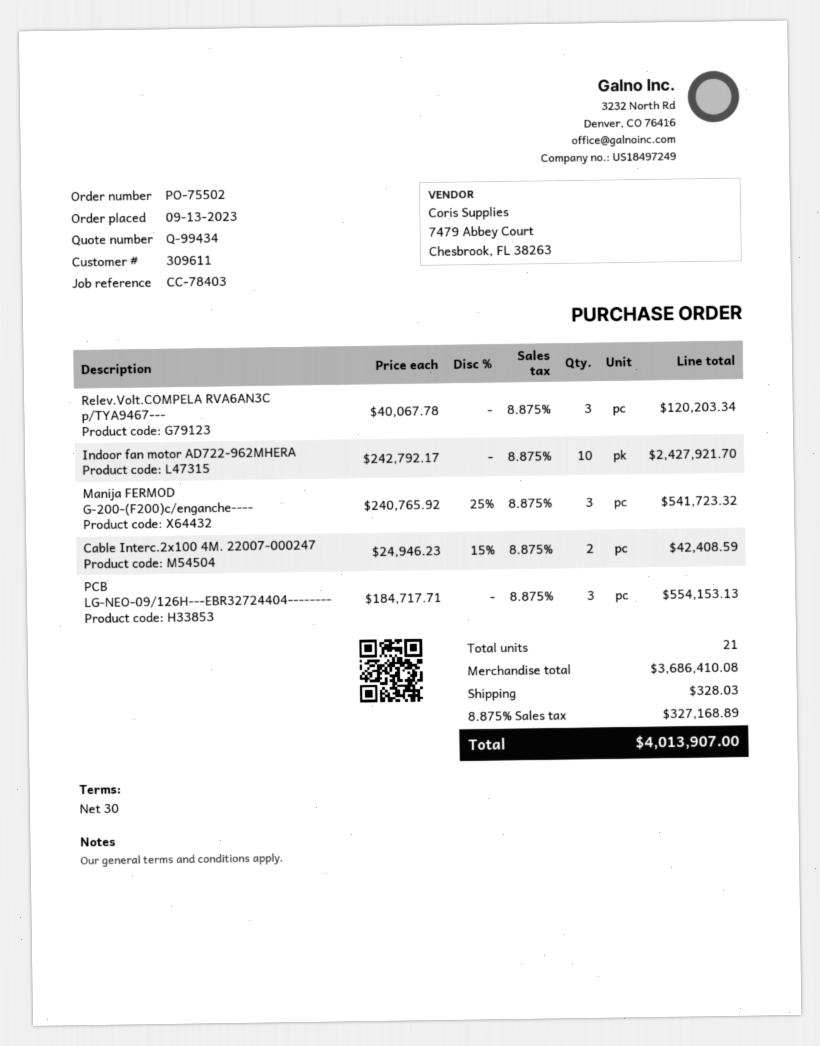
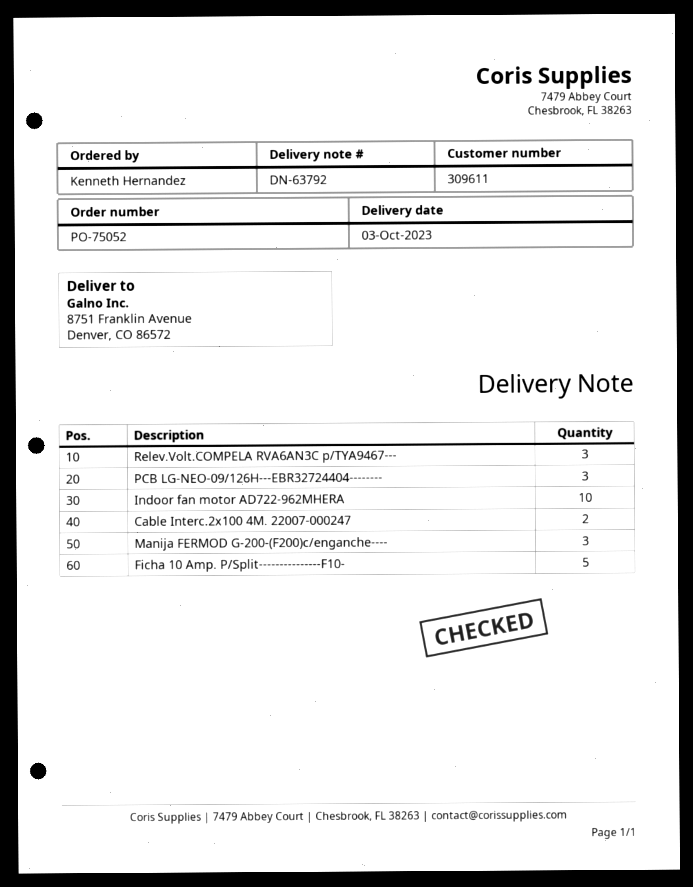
order number: PO-75502 -> PO-75052
Ficha 10 Amp. P/Split---------------F10-: none -> 5

